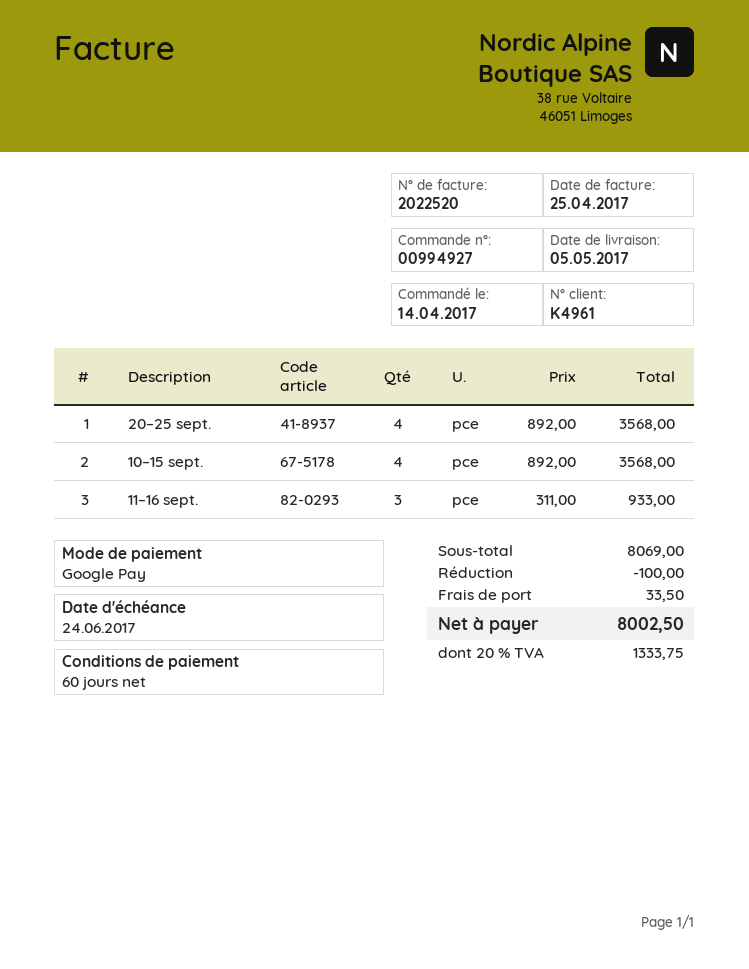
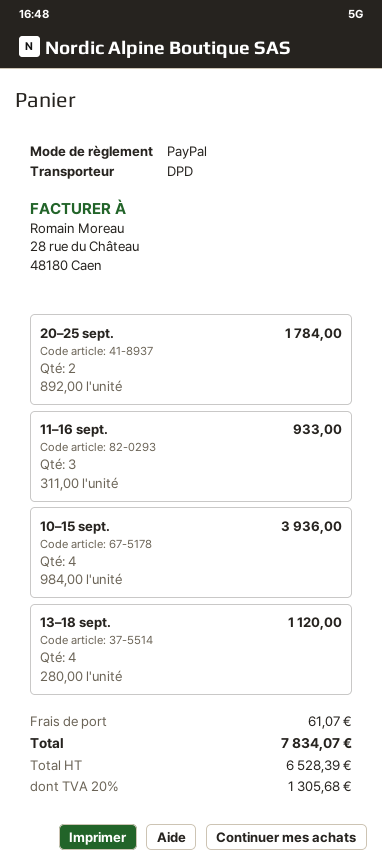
payment method: Google Pay -> PayPal
20–25 sept.: 4 x 892.00 = 3568.00 -> 2 x 892.00 = 1784.00
10–15 sept.: 4 x 892.00 = 3568.00 -> 4 x 984.00 = 3936.00
13–18 sept.: none -> 4 x 280.00 = 1120.00
discount: 100.00 -> none
shipping: 33.50 -> 61.07
tax: 20% = 1333.75 -> 20% = 1305.68
total: 8002.50 -> 7834.07

